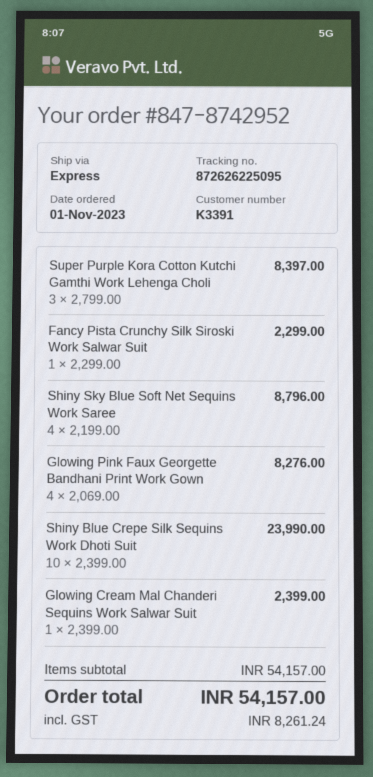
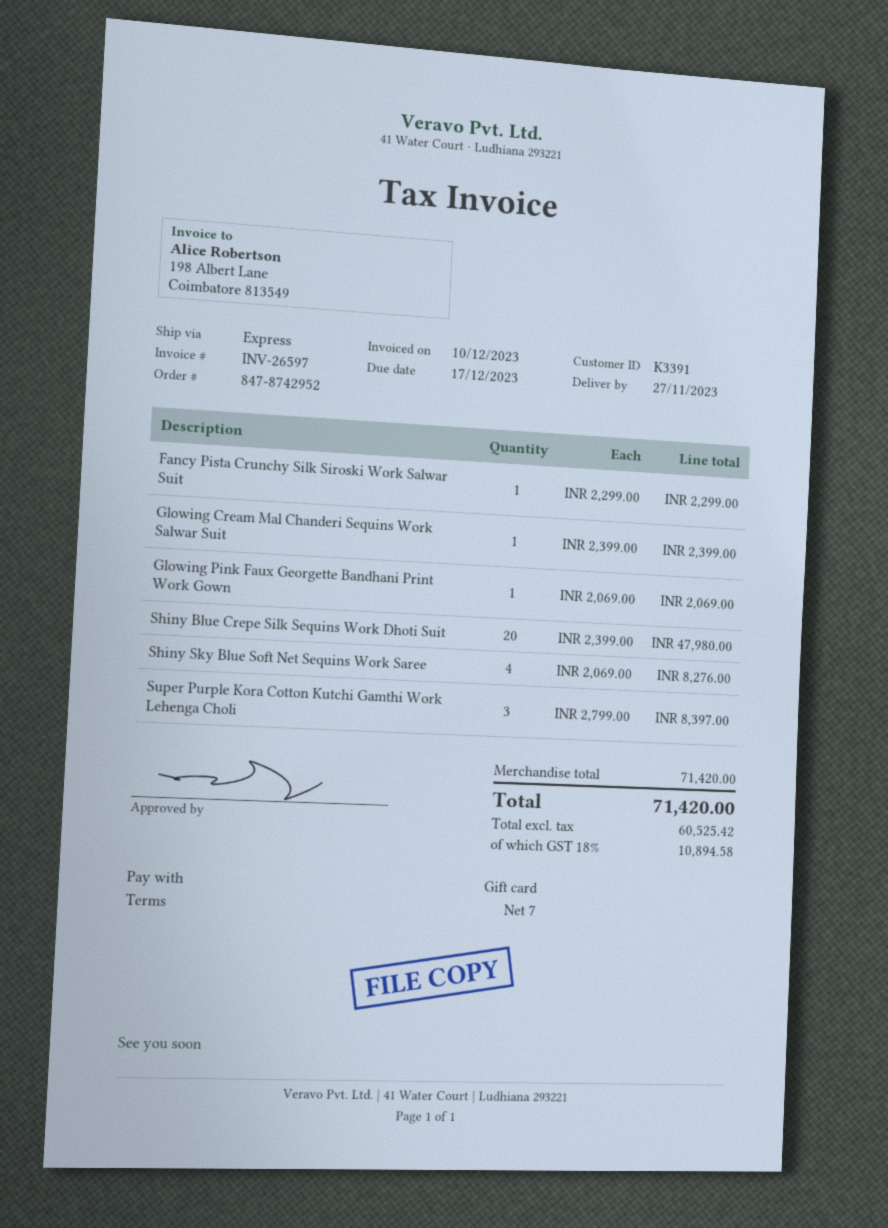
Shiny Sky Blue Soft Net Sequins Work Saree: 4 x 2199.00 = 8796.00 -> 4 x 2069.00 = 8276.00
Glowing Pink Faux Georgette Bandhani Print Work Gown: 4 x 2069.00 = 8276.00 -> 1 x 2069.00 = 2069.00
Shiny Blue Crepe Silk Sequins Work Dhoti Suit: 10 x 2399.00 = 23990.00 -> 20 x 2399.00 = 47980.00
subtotal: 54157.00 -> 71420.00
tax: 8261.24 -> 10894.58
total: 54157.00 -> 71420.00

